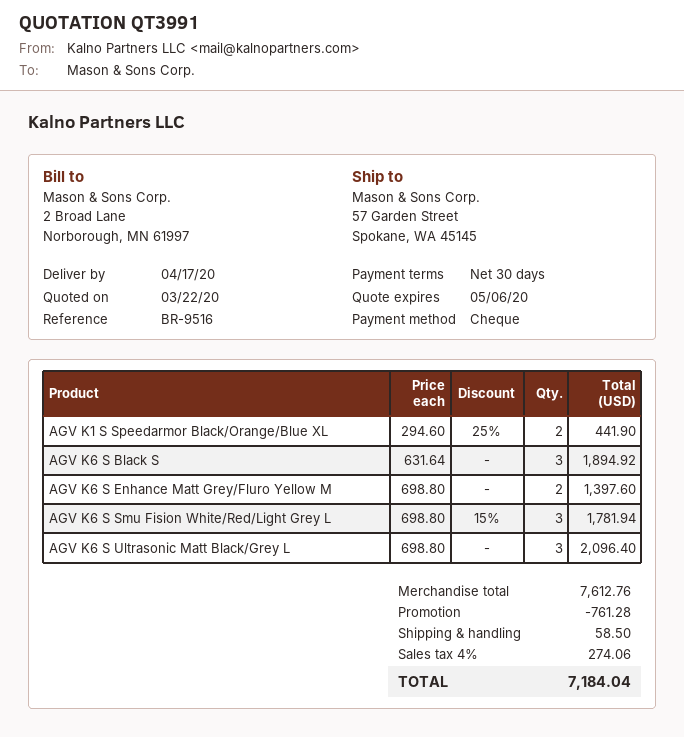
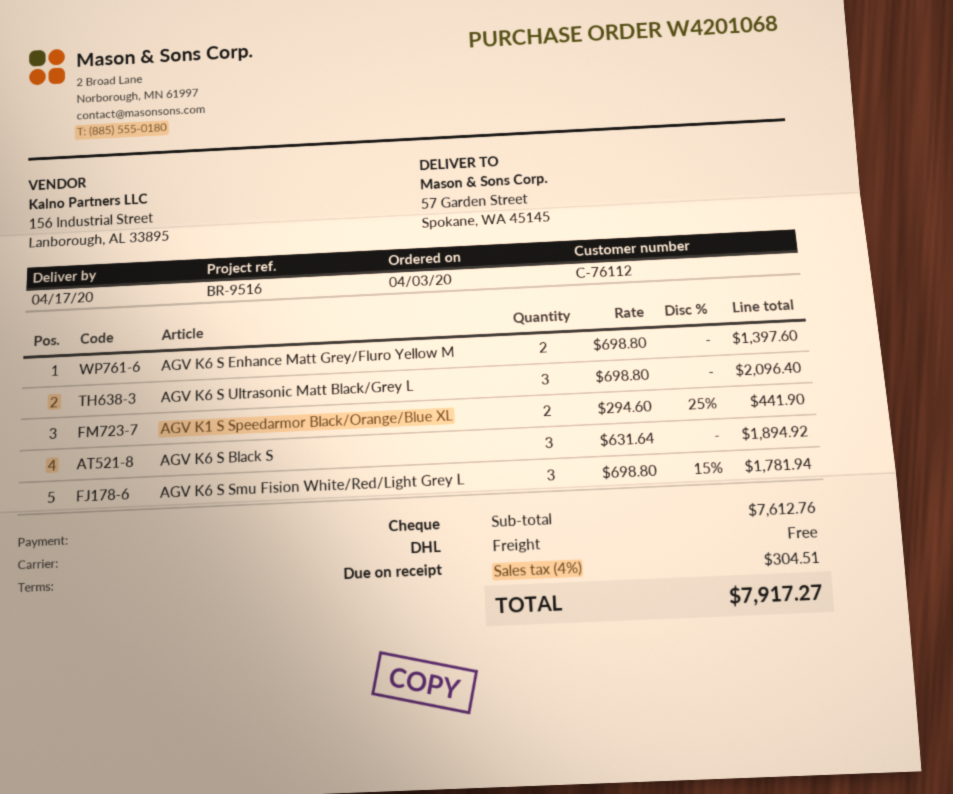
payment terms: 30 days -> on receipt
discount: 761.28 -> none
shipping: 58.50 -> 0.00
tax: 4% = 274.06 -> 4% = 304.51
total: 7184.04 -> 7917.27

